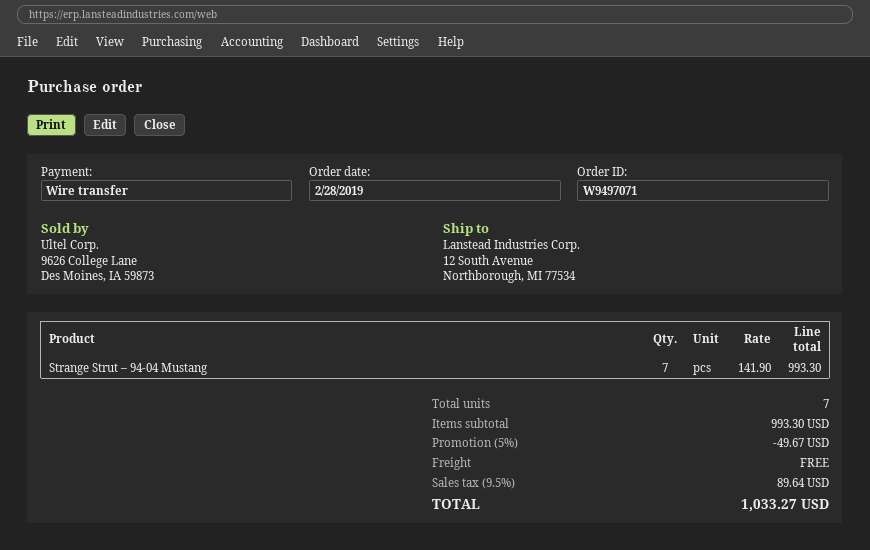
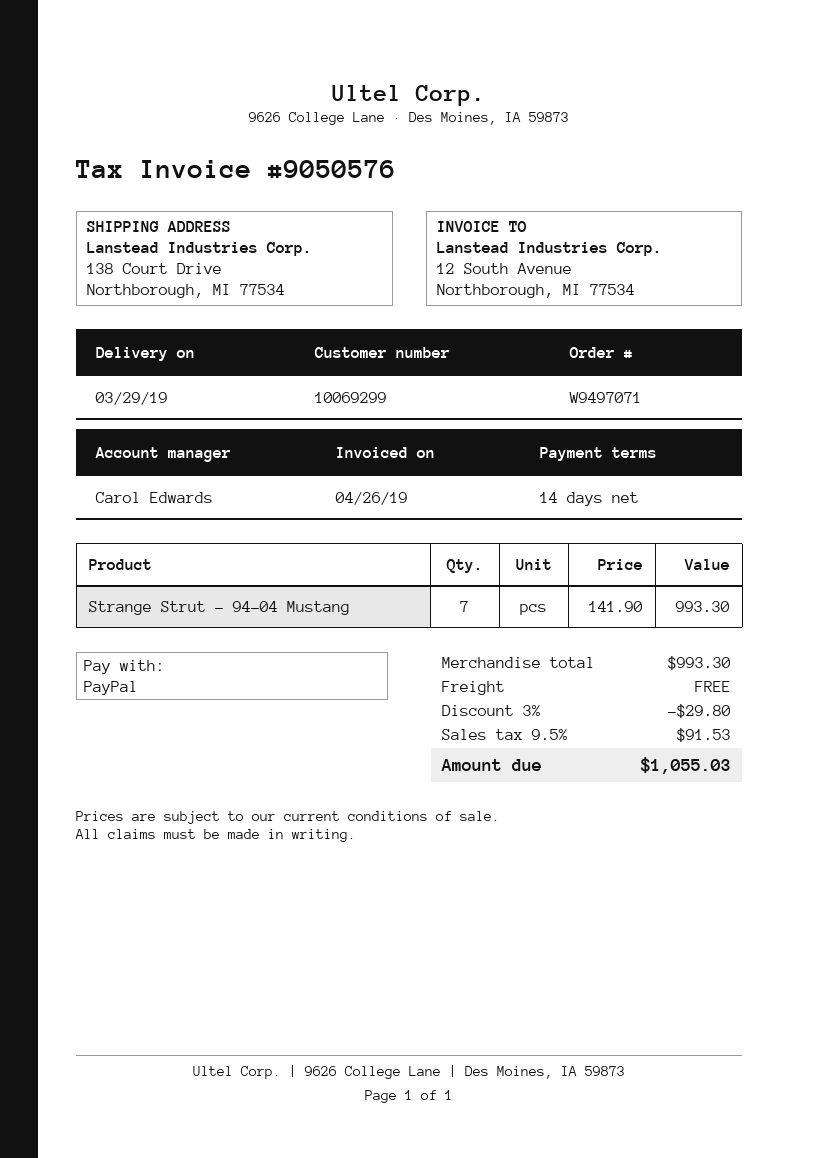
payment method: bank transfer -> PayPal
ship to: 12 South Avenue, Northborough, MI 77534 -> 138 Court Drive, Northborough, MI 77534
discount: 5% = 49.67 -> 3% = 29.80
tax: 9.5% = 89.64 -> 9.5% = 91.53
total: 1033.27 -> 1055.03

